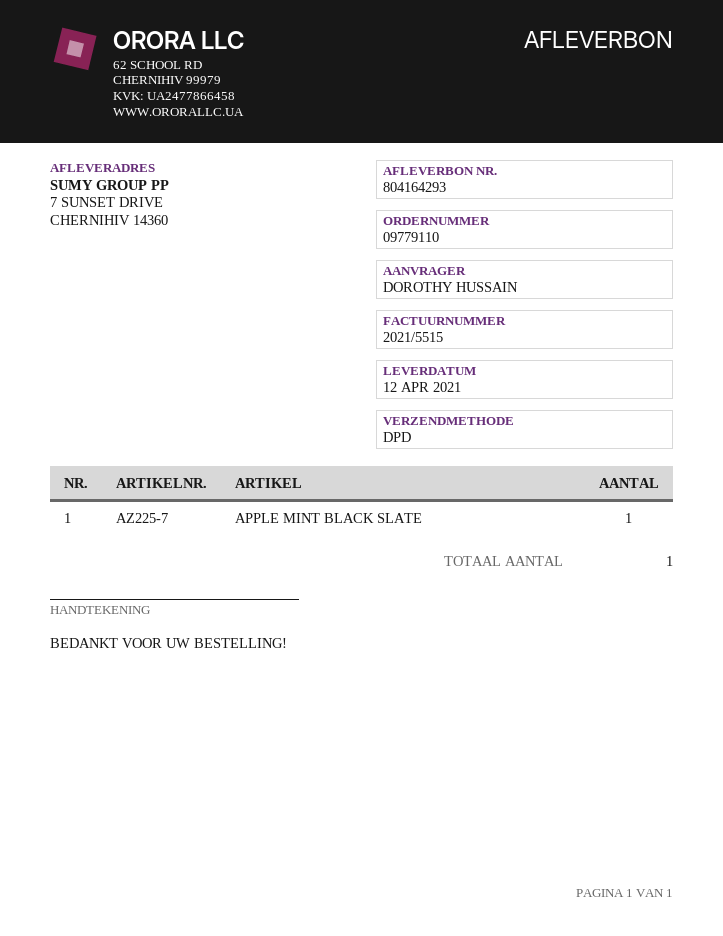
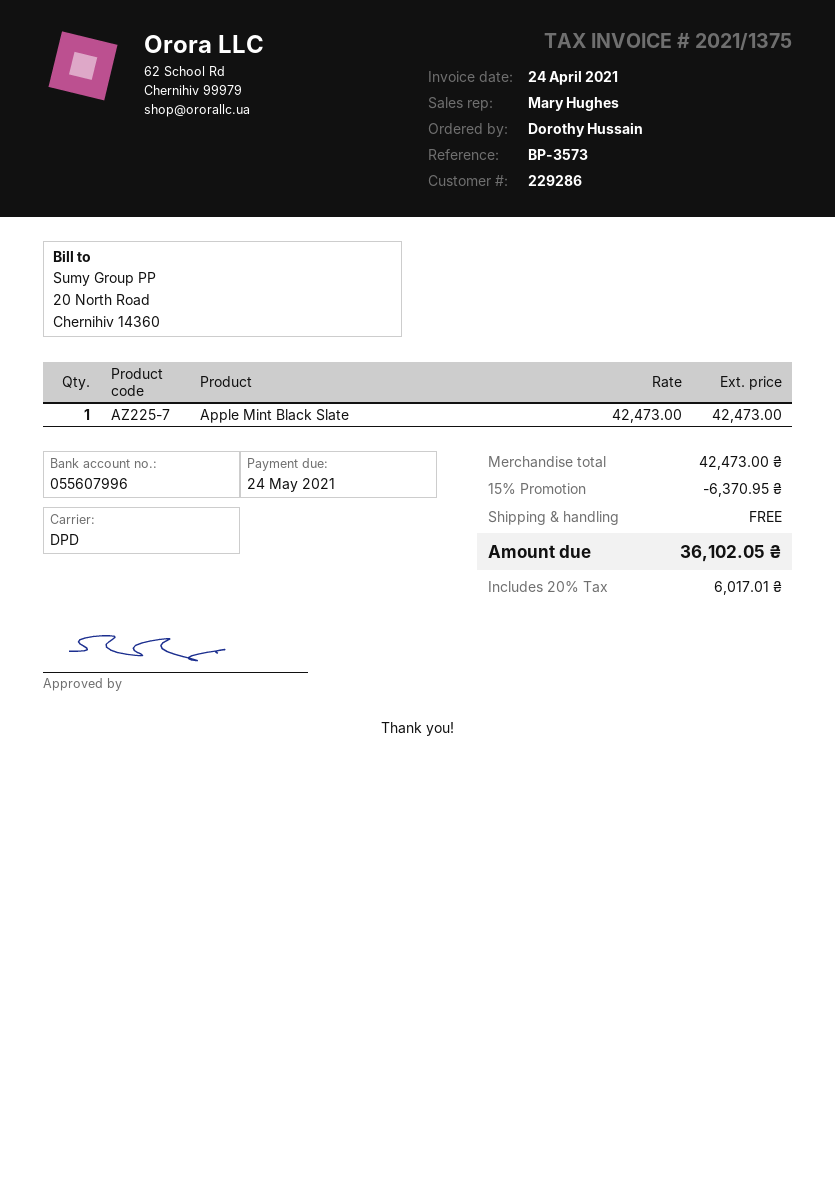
invoice number: 2021/5515 -> 2021/1375

